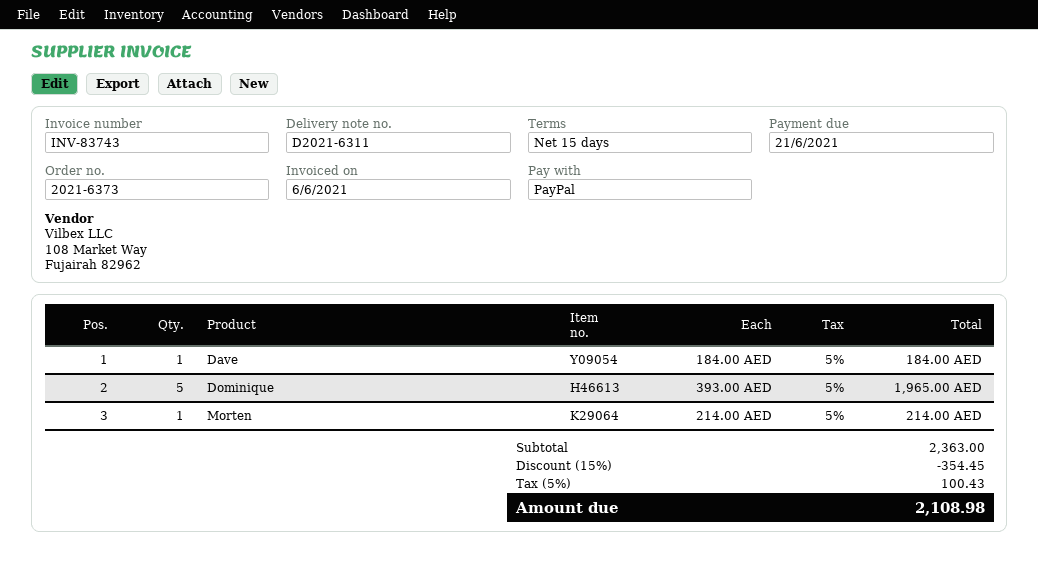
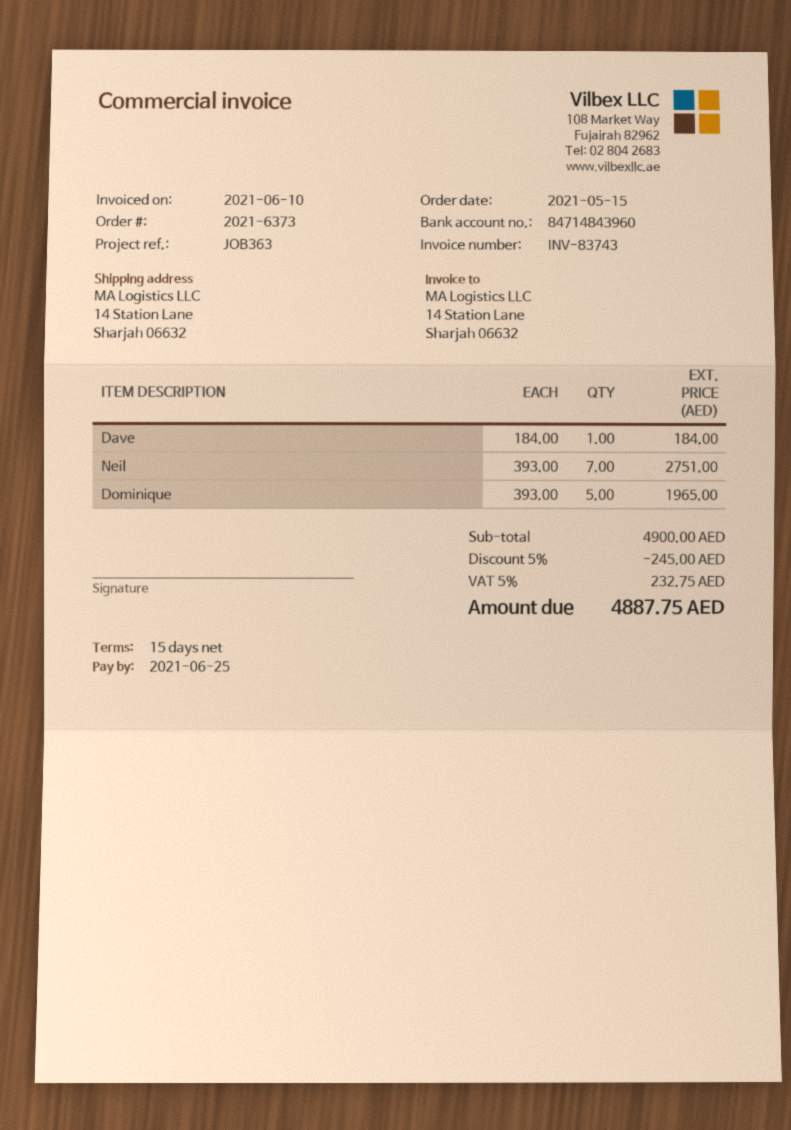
invoice date: 2021-06-06 -> 2021-06-10
due date: 2021-06-21 -> 2021-06-25
Morten: 1 x 214.00 = 214.00 -> none
Neil: none -> 7 x 393.00 = 2751.00
subtotal: 2363.00 -> 4900.00
discount: 15% = 354.45 -> 5% = 245.00
tax: 5% = 100.43 -> 5% = 232.75
total: 2108.98 -> 4887.75

